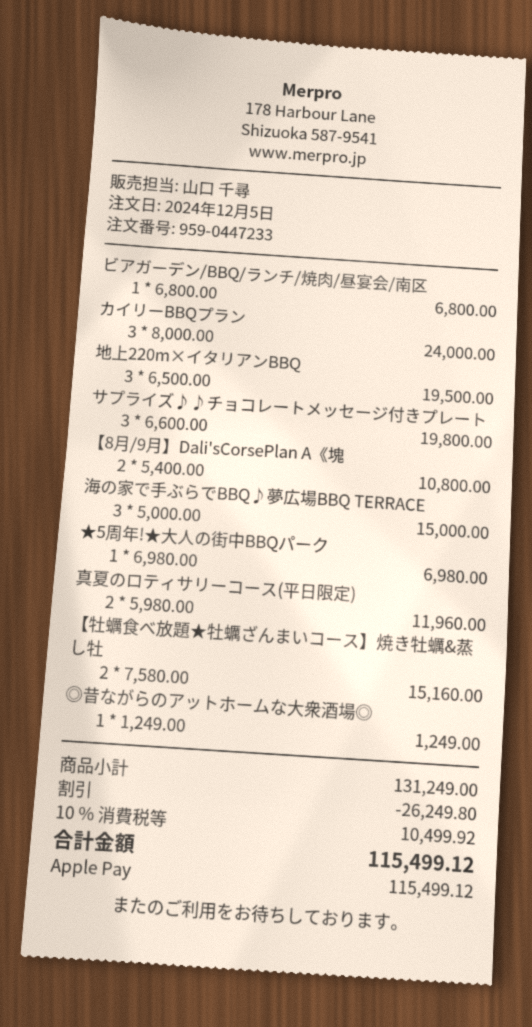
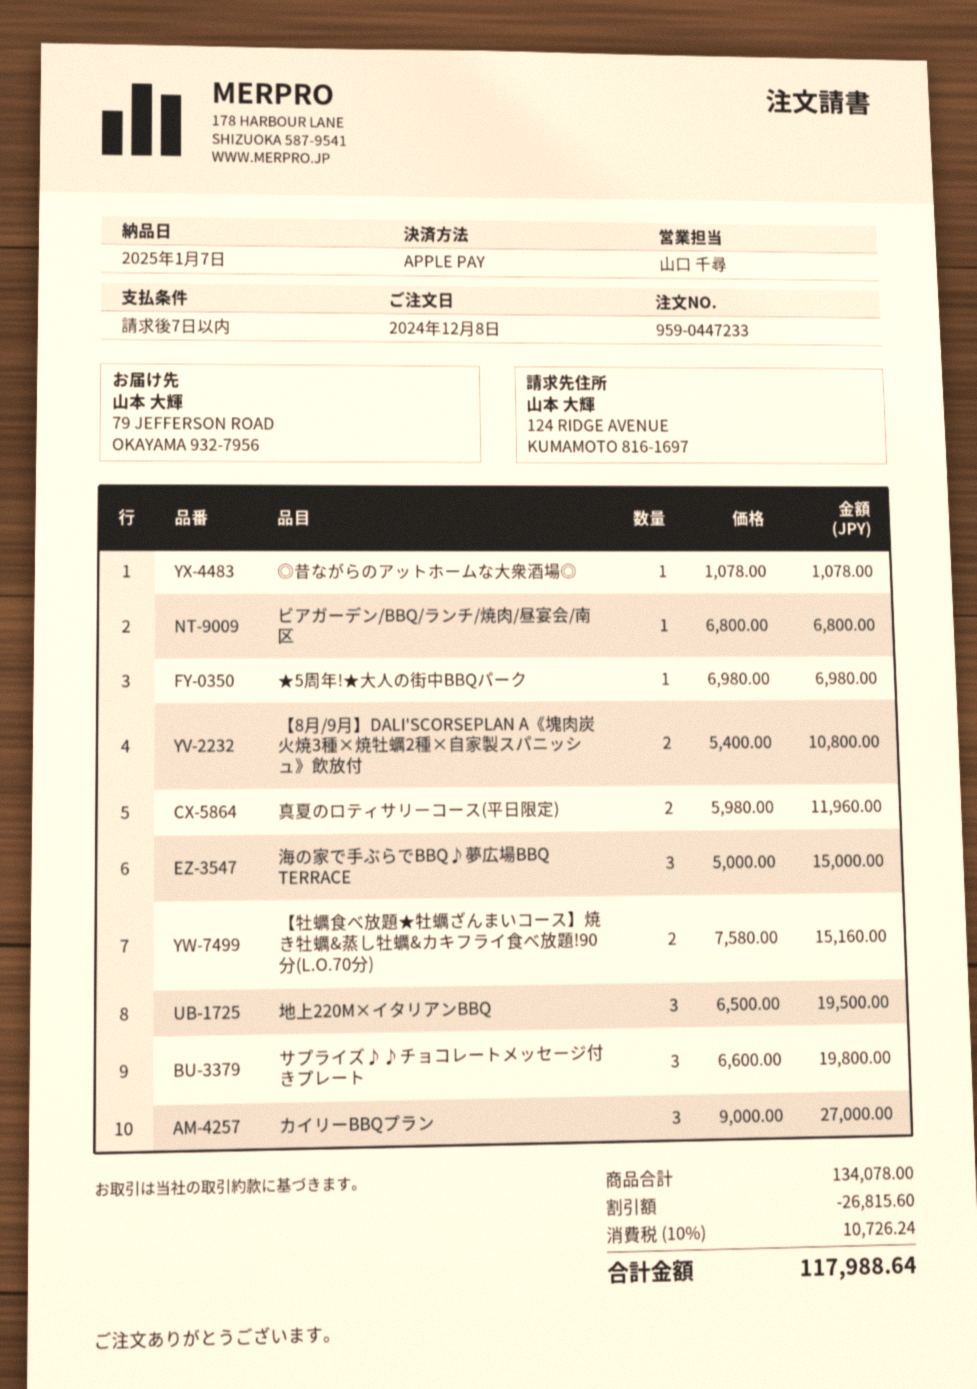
order date: 2024-12-05 -> 2024-12-08
カイリーBBQプラン: 3 x 8000.00 = 24000.00 -> 3 x 9000.00 = 27000.00
◎昔ながらのアットホームな大衆酒場◎: 1 x 1249.00 = 1249.00 -> 1 x 1078.00 = 1078.00
subtotal: 131249.00 -> 134078.00
discount: 26249.80 -> 26815.60
tax: 10% = 10499.92 -> 10% = 10726.24
total: 115499.12 -> 117988.64

